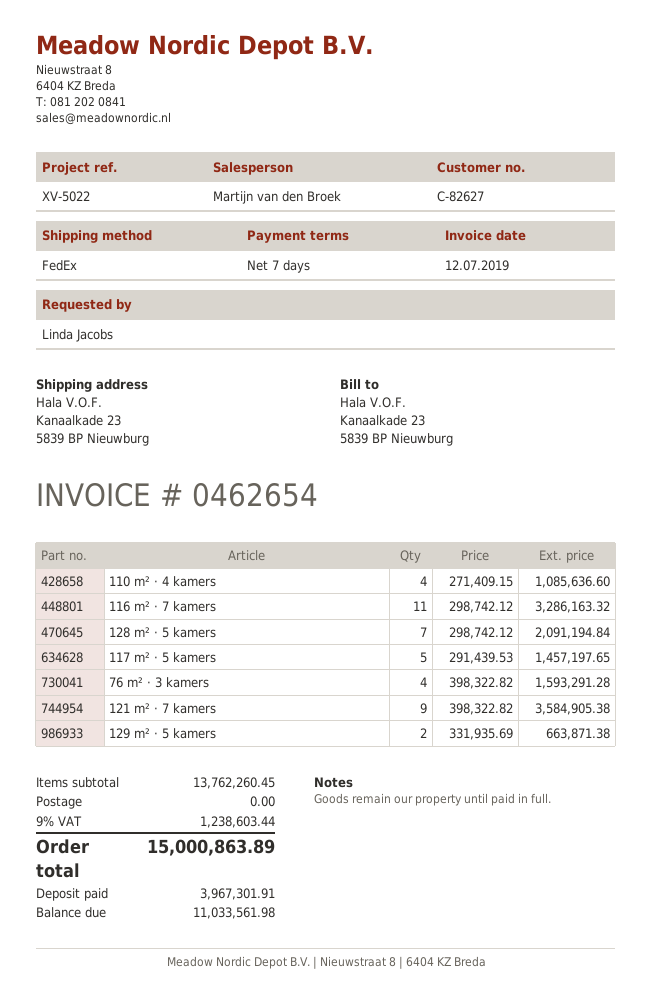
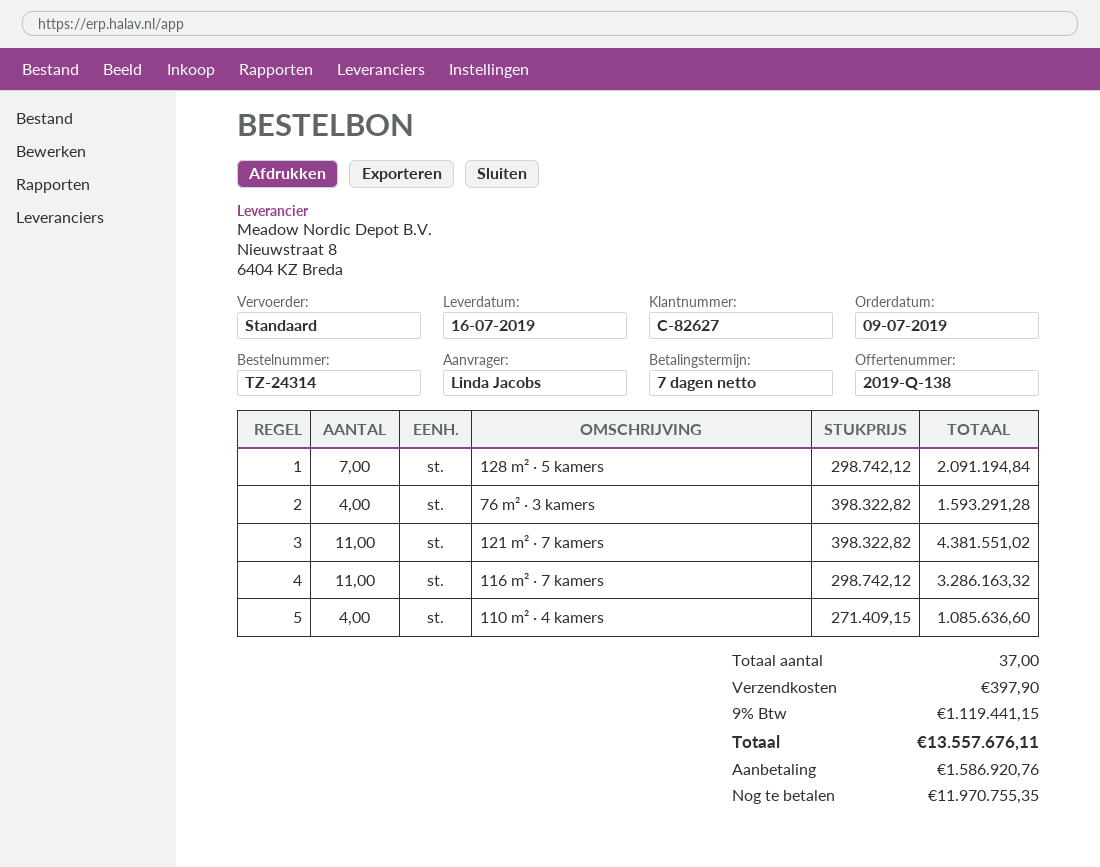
shipping method: FedEx -> standard
117 m² · 5 kamers: 5 x 291439.53 = 1457197.65 -> none
121 m² · 7 kamers: 9 x 398322.82 = 3584905.38 -> 11 x 398322.82 = 4381551.02
129 m² · 5 kamers: 2 x 331935.69 = 663871.38 -> none
shipping: 0.00 -> 397.90
tax: 9% = 1238603.44 -> 9% = 1119441.15
total: 15000863.89 -> 13557676.11
deposit: 3967301.91 -> 1586920.76
balance: 11033561.98 -> 11970755.35

